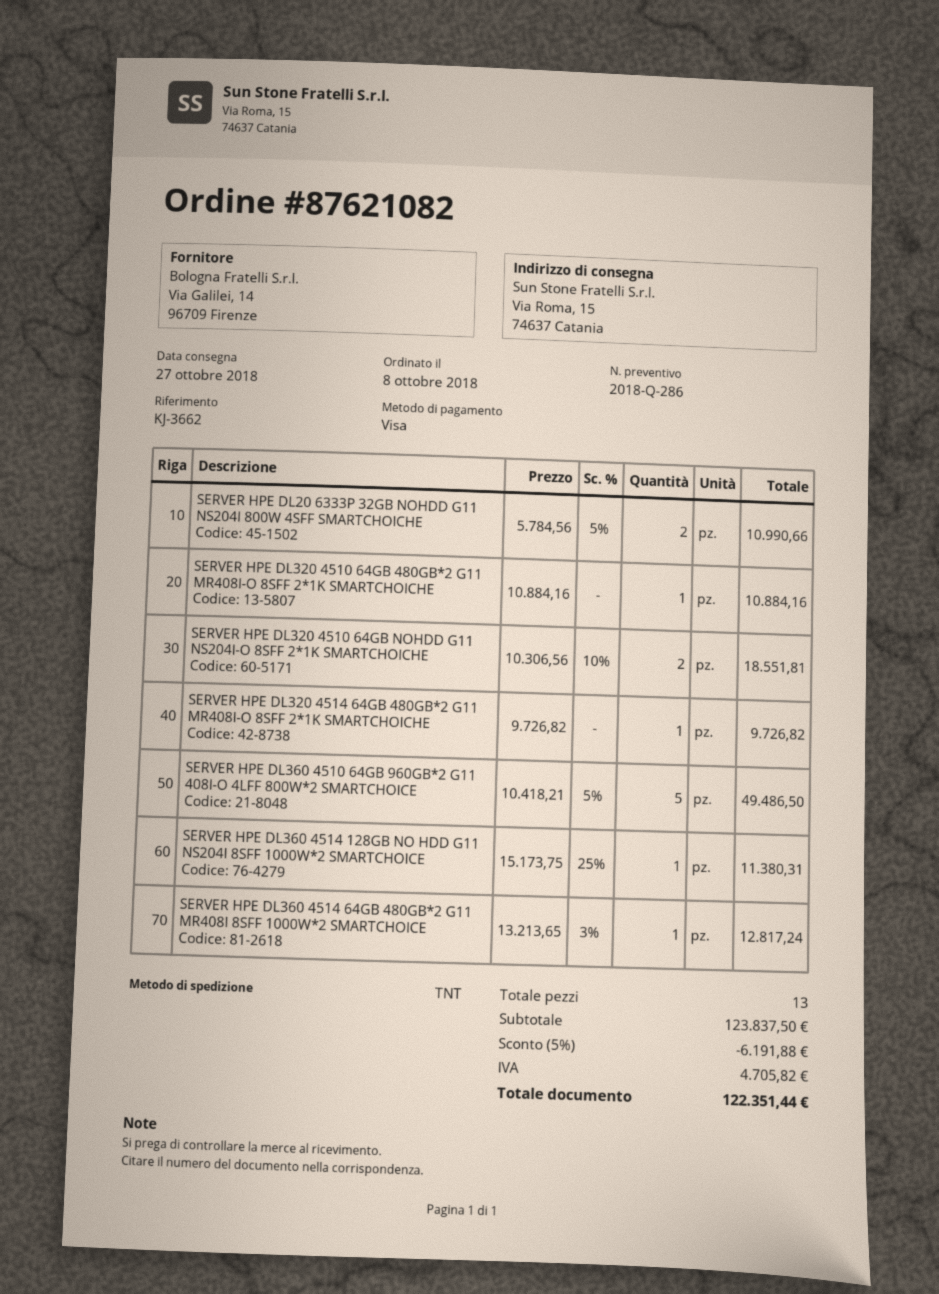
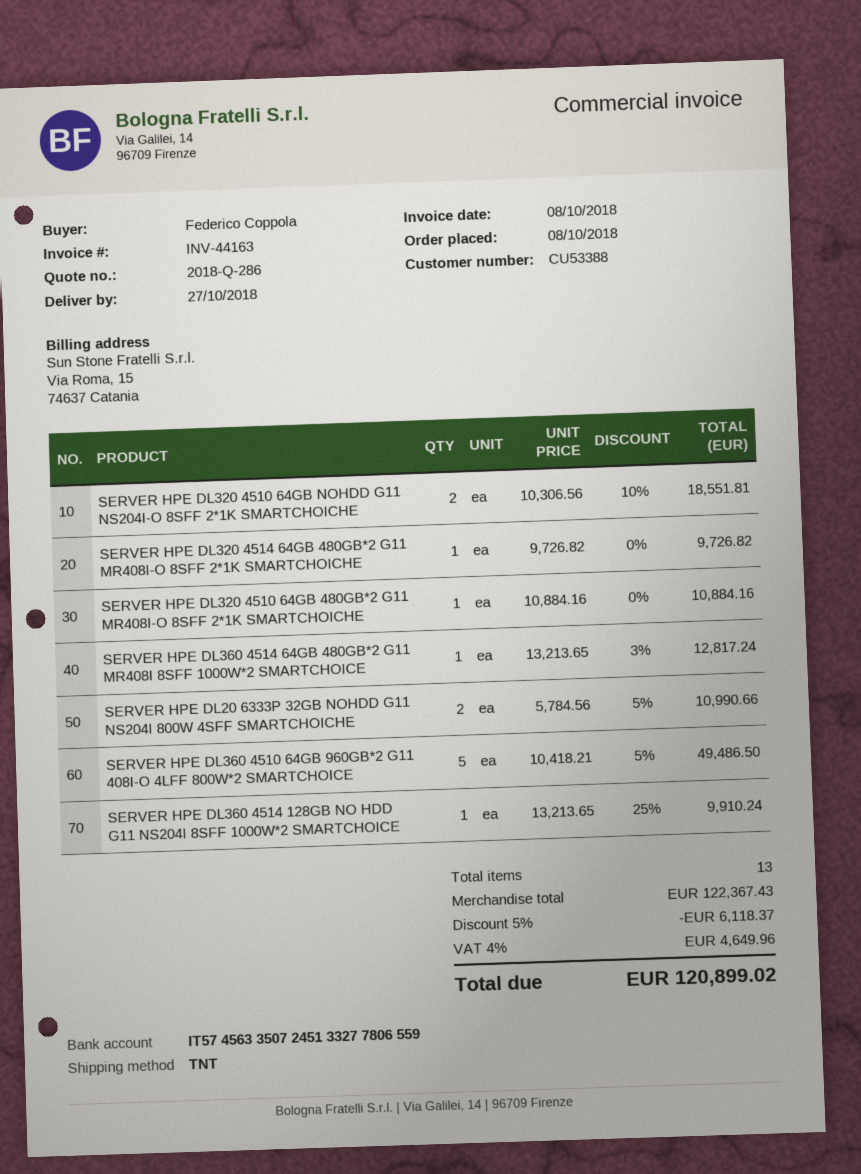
SERVER HPE DL360 4514 128GB NO HDD G11 NS204I 8SFF 1000W*2 SMARTCHOICE: 1 x 15173.75 - 25% = 11380.31 -> 1 x 13213.65 - 25% = 9910.24
subtotal: 123837.50 -> 122367.43
discount: 5% = 6191.88 -> 5% = 6118.37
tax: 4705.82 -> 4649.96
total: 122351.44 -> 120899.02

